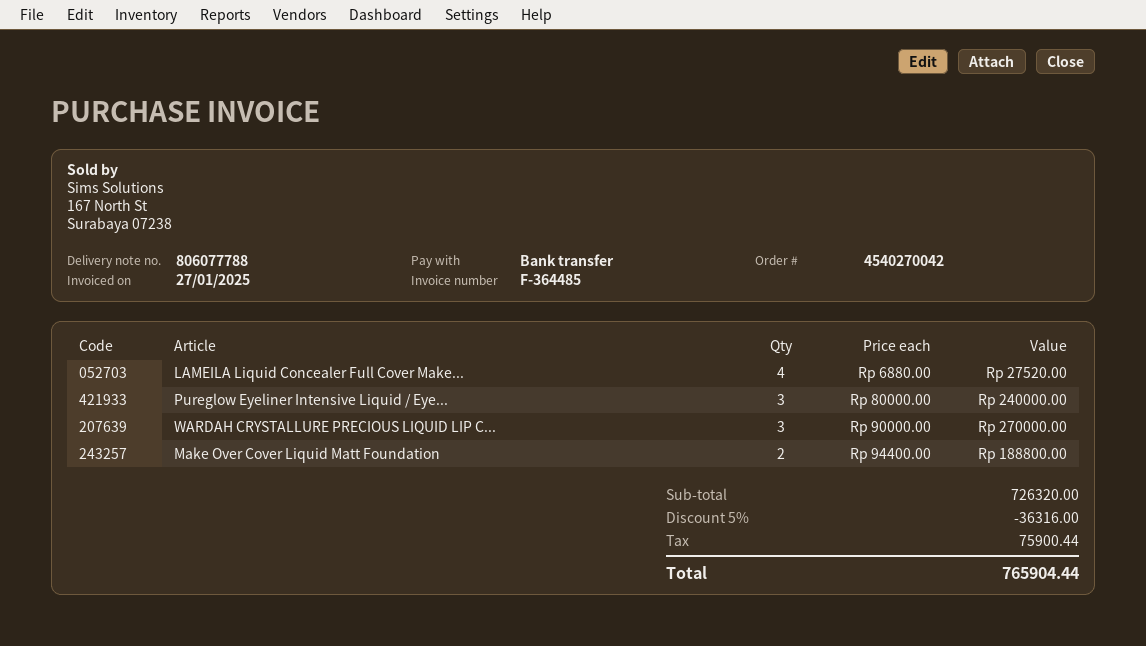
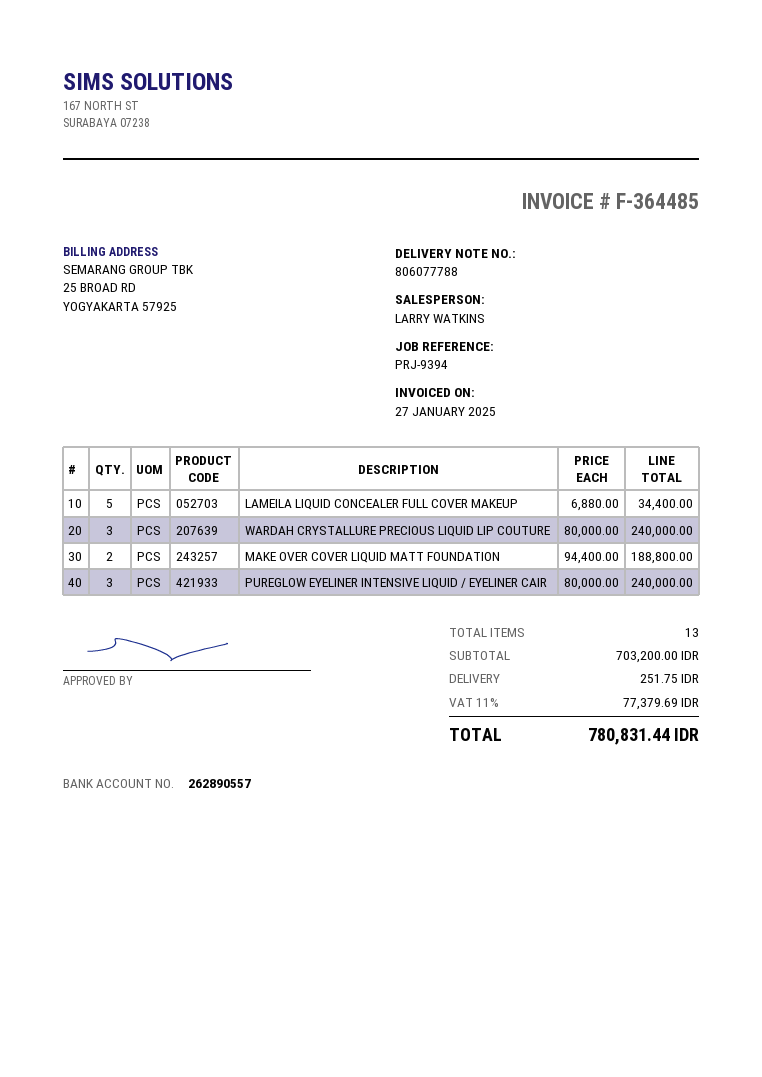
LAMEILA Liquid Concealer Full Cover Make...: 4 x 6880.00 = 27520.00 -> 5 x 6880.00 = 34400.00
WARDAH CRYSTALLURE PRECIOUS LIQUID LIP C...: 3 x 90000.00 = 270000.00 -> 3 x 80000.00 = 240000.00
subtotal: 726320.00 -> 703200.00
discount: 5% = 36316.00 -> none
shipping: none -> 251.75
tax: 75900.44 -> 77379.69
total: 765904.44 -> 780831.44

